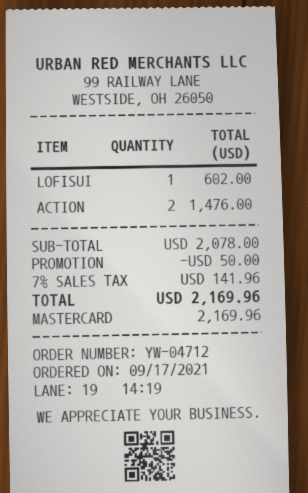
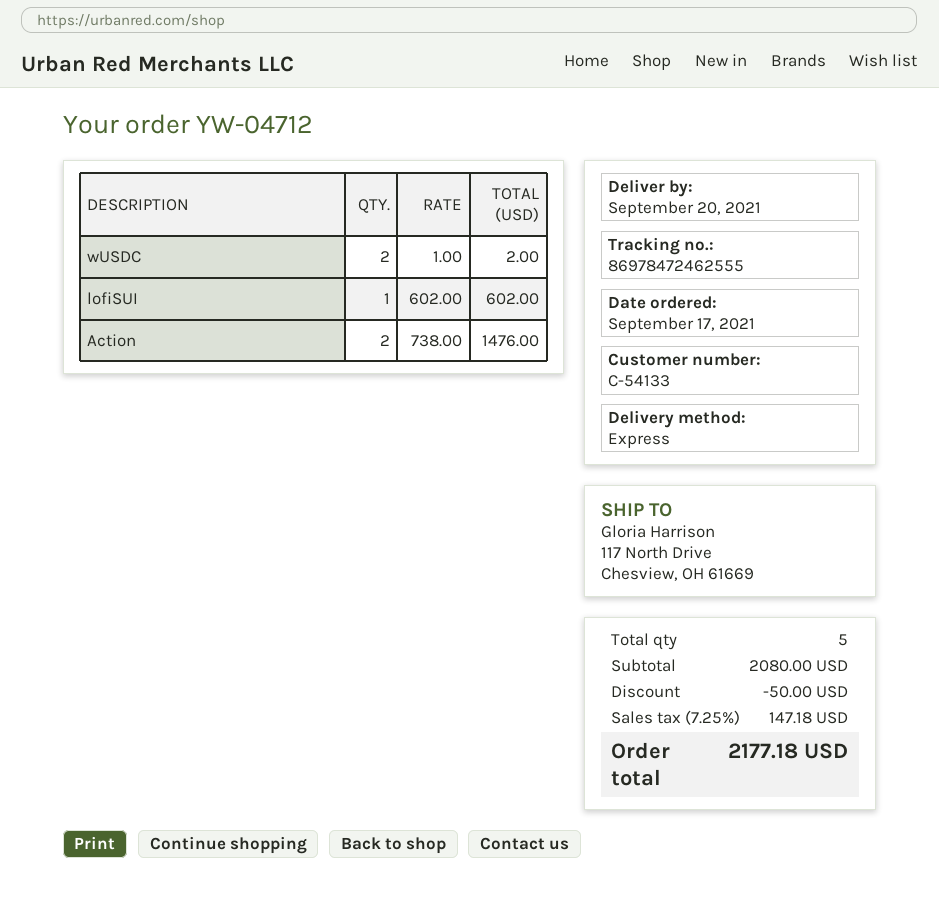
wUSDC: none -> 2 for 2.00
subtotal: 2078.00 -> 2080.00
tax: 7% = 141.96 -> 7.25% = 147.18
total: 2169.96 -> 2177.18

